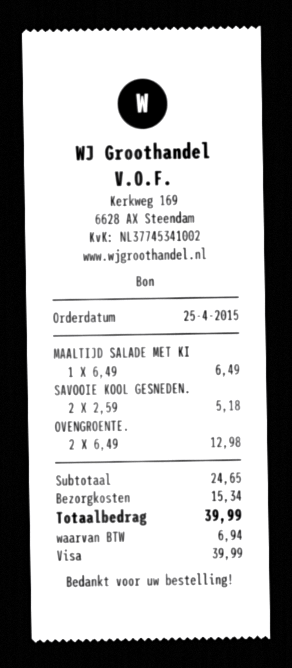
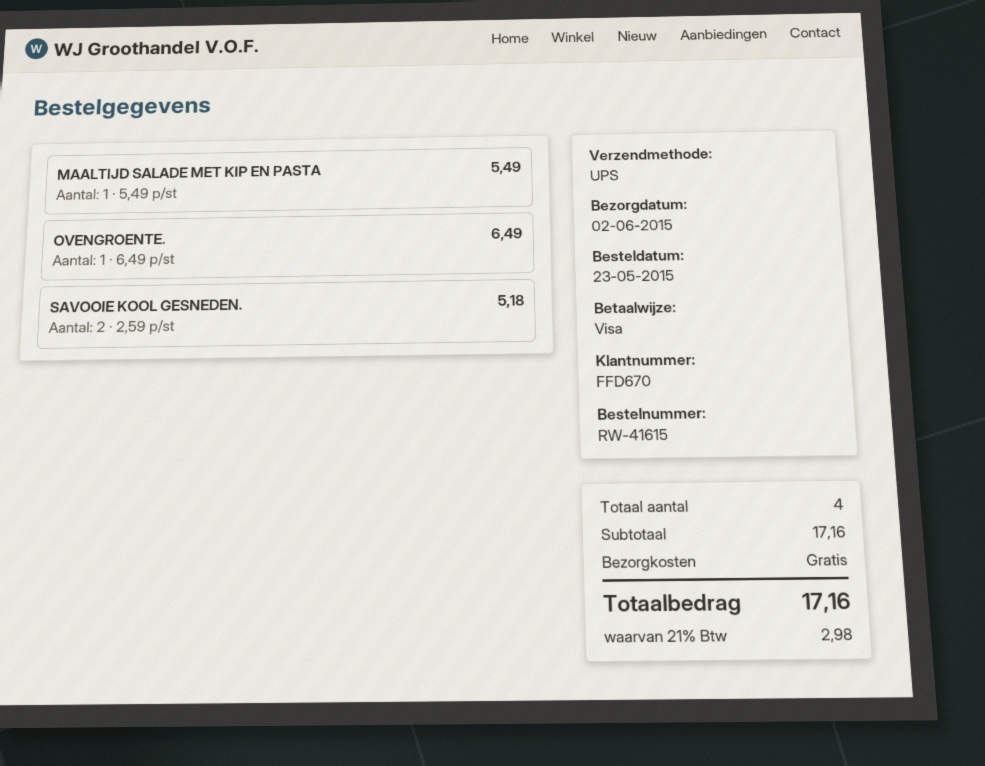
order date: 2015-04-25 -> 2015-05-23
MAALTIJD SALADE MET KI: 1 x 6.49 = 6.49 -> 1 x 5.49 = 5.49
OVENGROENTE.: 2 x 6.49 = 12.98 -> 1 x 6.49 = 6.49
subtotal: 24.65 -> 17.16
shipping: 15.34 -> 0.00
tax: 6.94 -> 2.98
total: 39.99 -> 17.16

